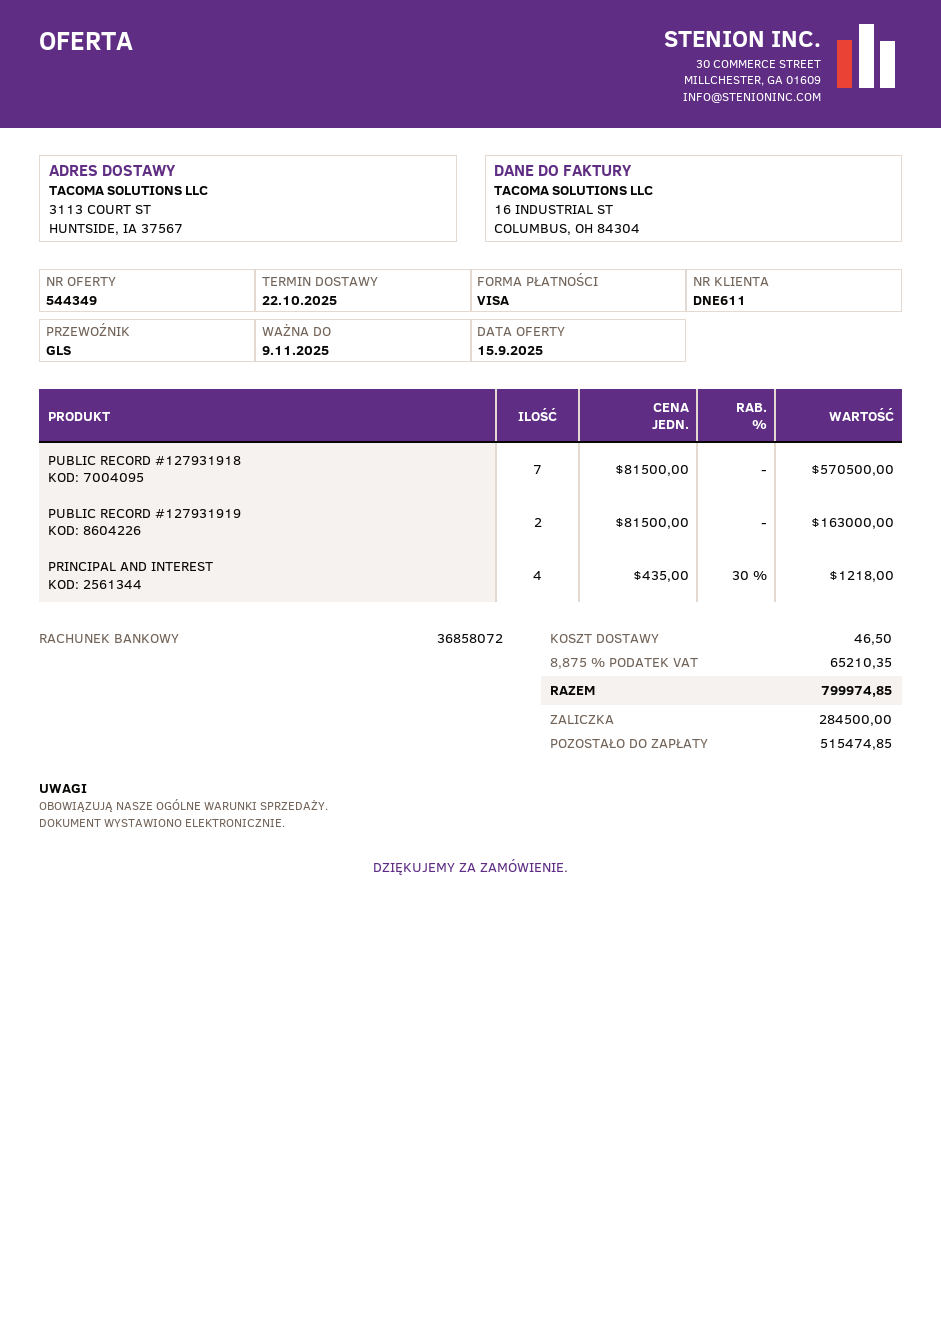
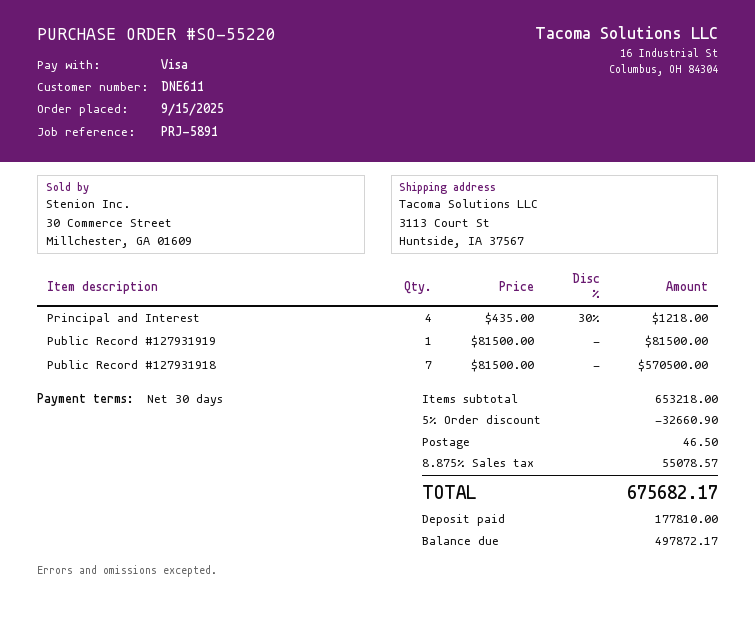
PUBLIC RECORD #127931919: 2 x 81500.00 = 163000.00 -> 1 x 81500.00 = 81500.00
discount: none -> 5% = 32660.90
tax: 8.875% = 65210.35 -> 8.875% = 55078.57
total: 799974.85 -> 675682.17
deposit: 284500.00 -> 177810.00
balance: 515474.85 -> 497872.17

